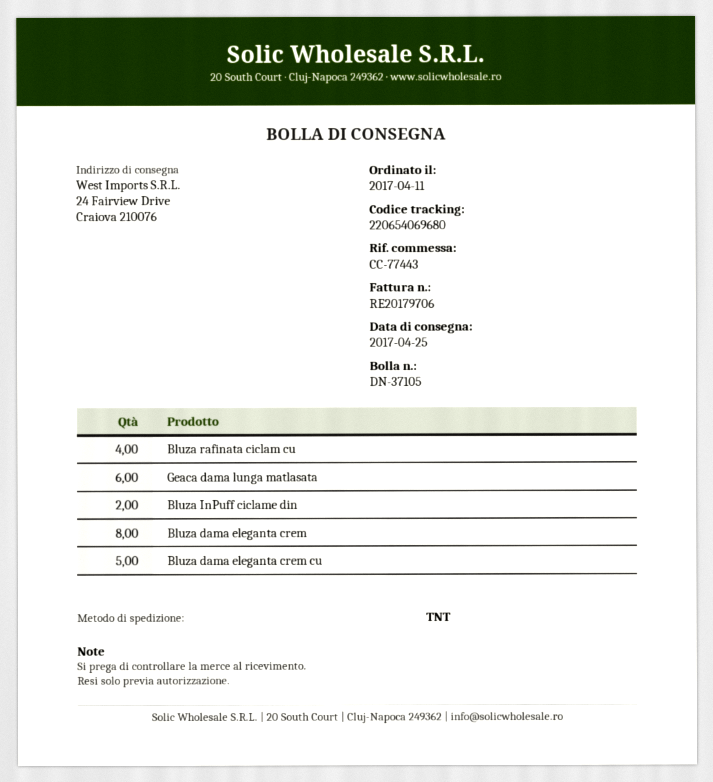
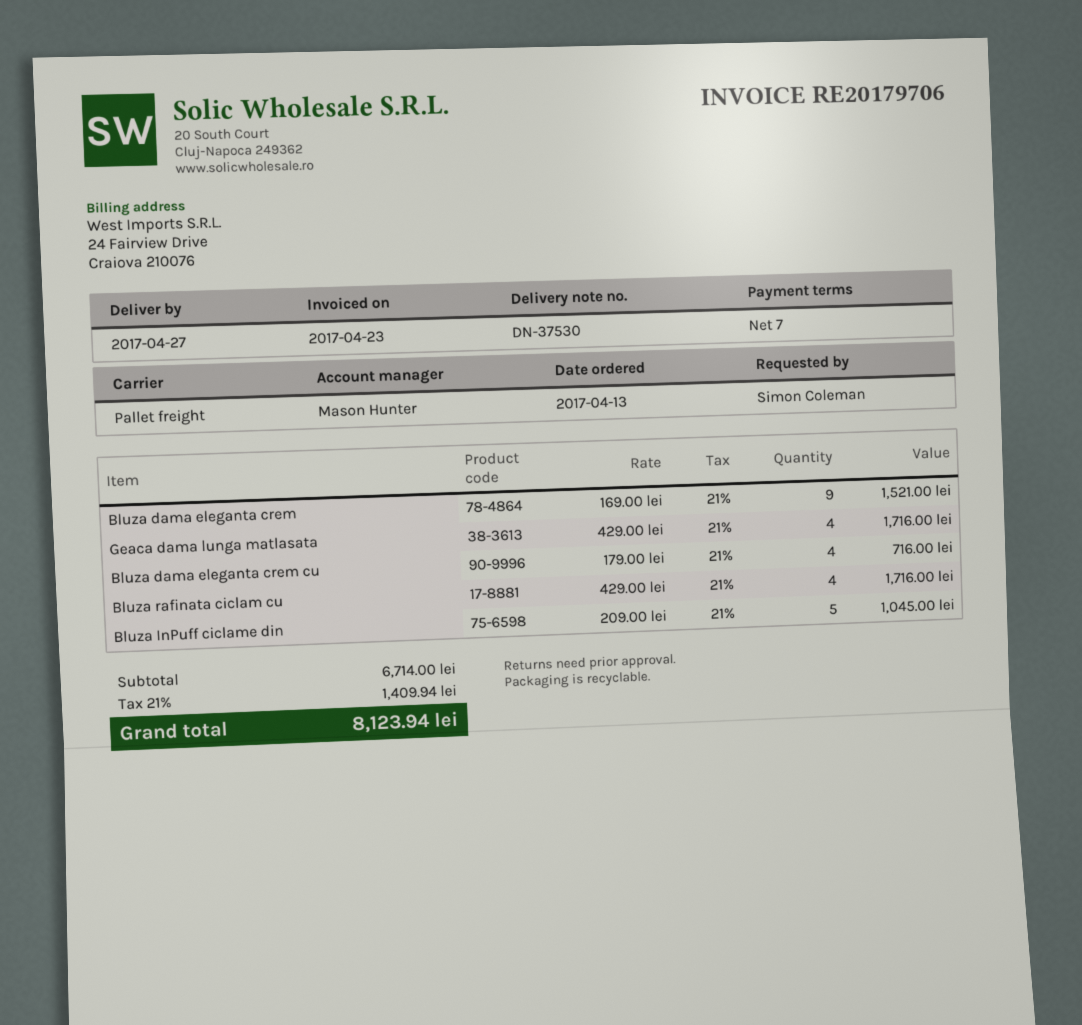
order date: 2017-04-11 -> 2017-04-13
delivery note number: DN-37105 -> DN-37530
delivery date: 2017-04-25 -> 2017-04-27
shipping method: TNT -> pallet freight
Geaca dama lunga matlasata: 6 -> 4
Bluza InPuff ciclame din: 2 -> 5
Bluza dama eleganta crem: 8 -> 9
Bluza dama eleganta crem cu: 5 -> 4

